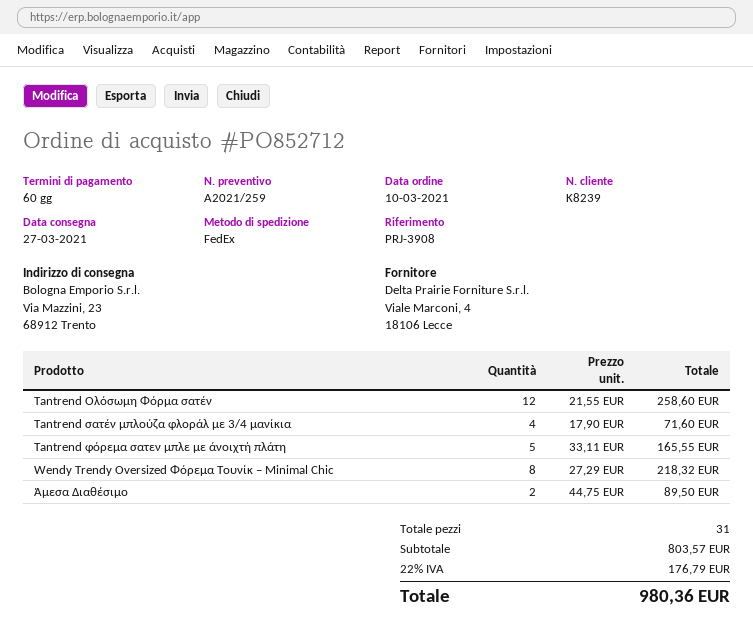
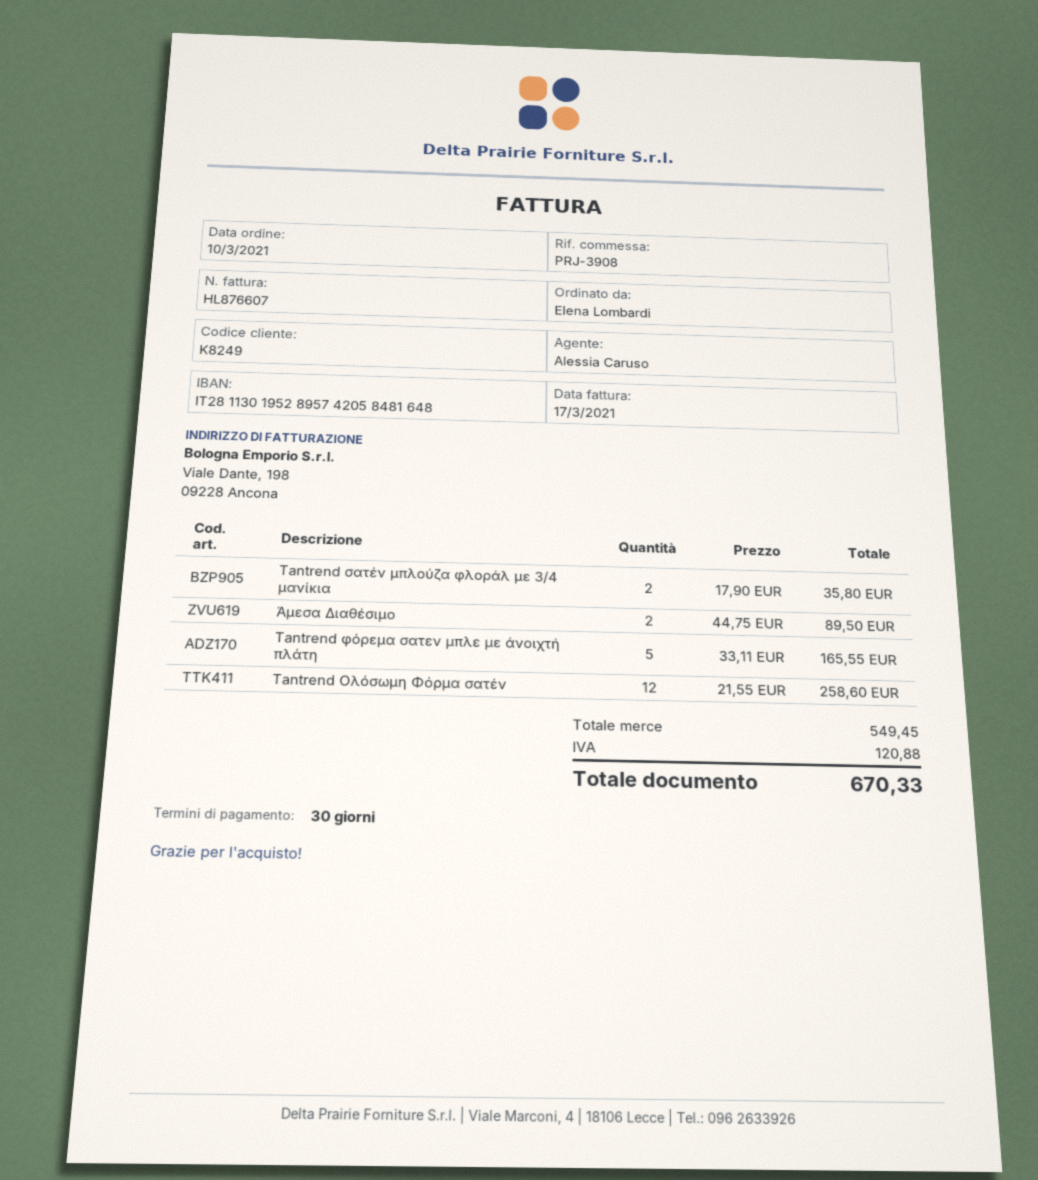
payment terms: 60 days -> 30 days
customer number: K8239 -> K8249
Tantrend σατέν μπλούζα φλοράλ με 3/4 μανίκια: 4 x 17.90 = 71.60 -> 2 x 17.90 = 35.80
Wendy Trendy Oversized Φόρεμα Τουνίκ – Minimal Chic: 8 x 27.29 = 218.32 -> none
subtotal: 803.57 -> 549.45
tax: 176.79 -> 120.88
total: 980.36 -> 670.33

